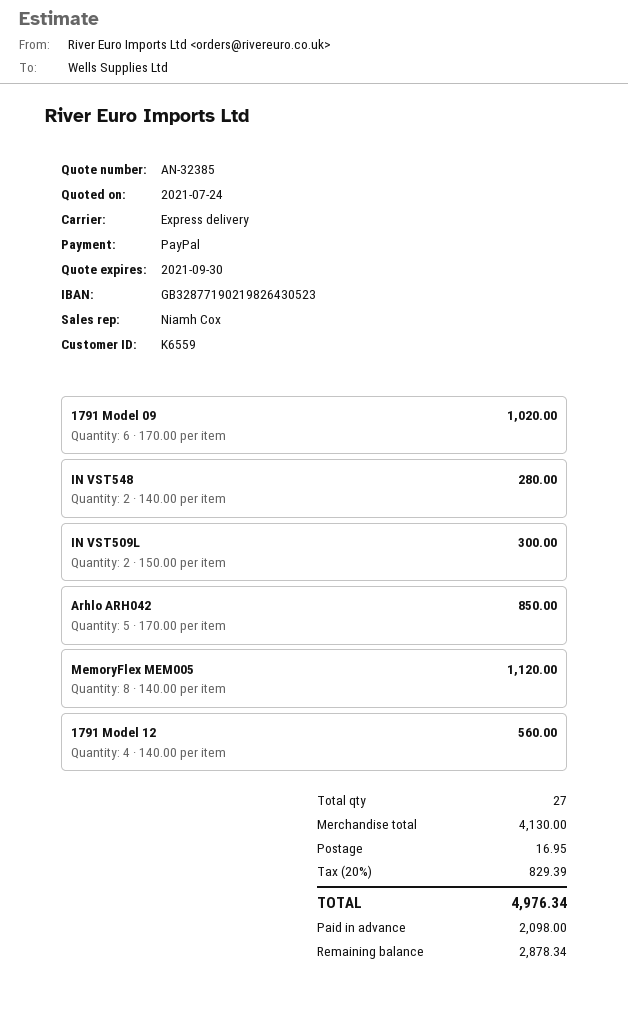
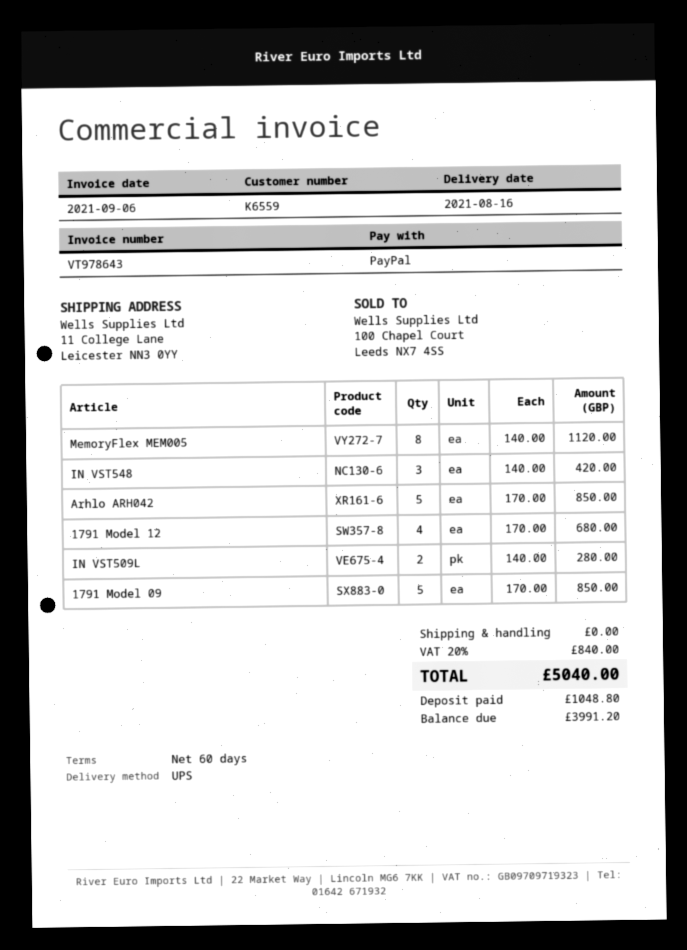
shipping method: express -> UPS
1791 Model 09: 6 x 170.00 = 1020.00 -> 5 x 170.00 = 850.00
IN VST548: 2 x 140.00 = 280.00 -> 3 x 140.00 = 420.00
IN VST509L: 2 x 150.00 = 300.00 -> 2 x 140.00 = 280.00
1791 Model 12: 4 x 140.00 = 560.00 -> 4 x 170.00 = 680.00
shipping: 16.95 -> 0.00
tax: 20% = 829.39 -> 20% = 840.00
total: 4976.34 -> 5040.00
deposit: 2098.00 -> 1048.80
balance: 2878.34 -> 3991.20

